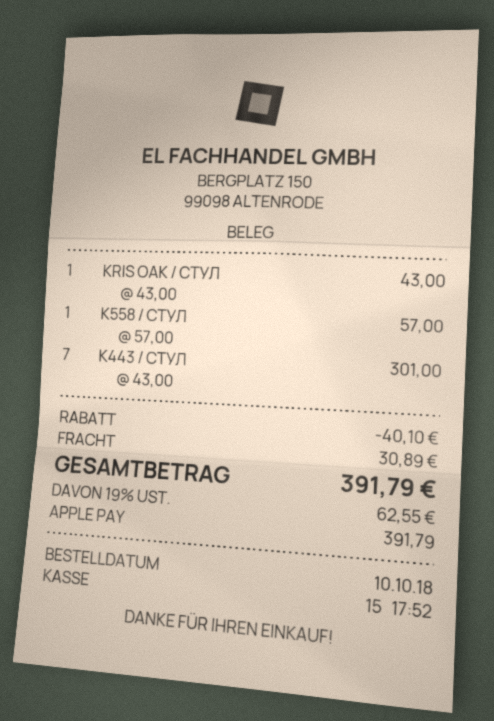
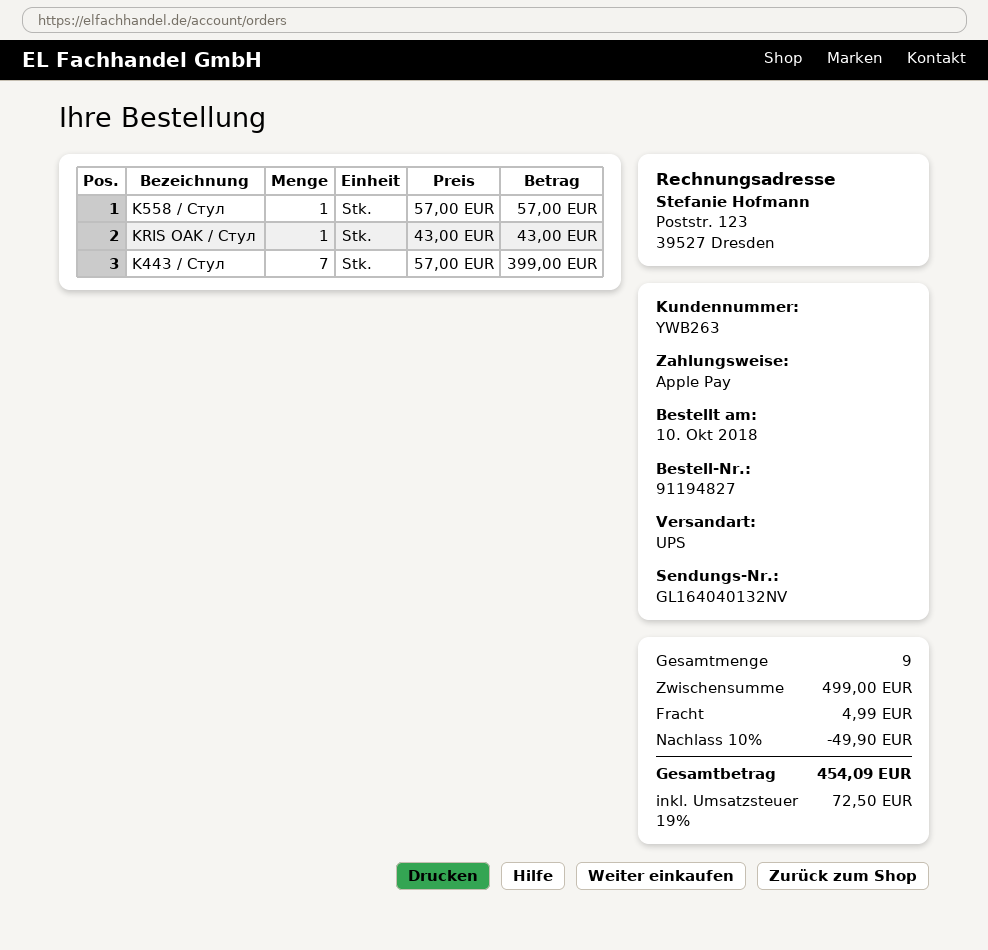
K443 / СТУЛ: 7 x 43.00 = 301.00 -> 7 x 57.00 = 399.00
discount: 40.10 -> 49.90
shipping: 30.89 -> 4.99
tax: 19% = 62.55 -> 19% = 72.50
total: 391.79 -> 454.09

